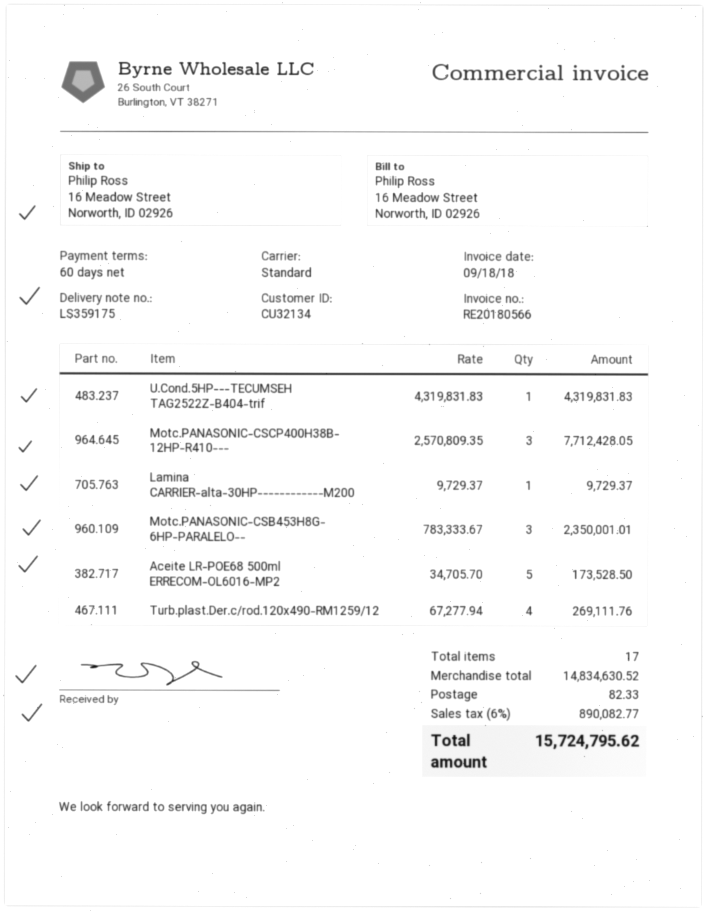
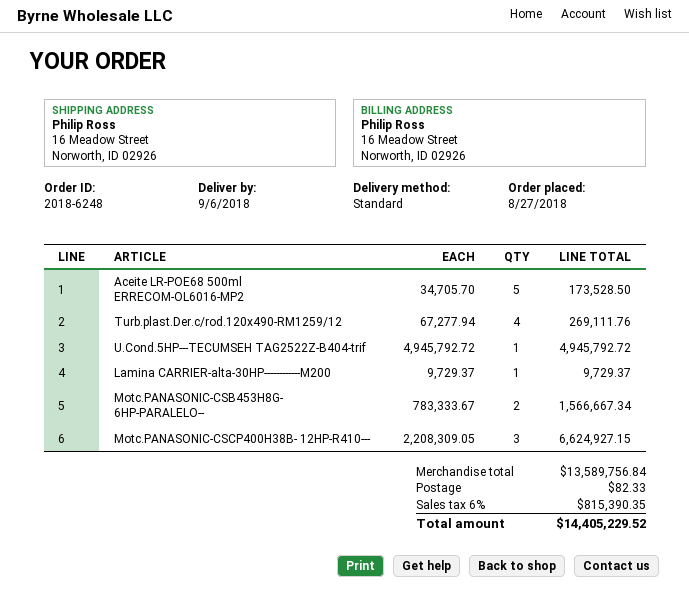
U.Cond.5HP---TECUMSEH TAG2522Z-B404-trif: 1 x 4319831.83 = 4319831.83 -> 1 x 4945792.72 = 4945792.72
Motc.PANASONIC-CSCP400H38B- 12HP-R410---: 3 x 2570809.35 = 7712428.05 -> 3 x 2208309.05 = 6624927.15
Motc.PANASONIC-CSB453H8G- 6HP-PARALELO--: 3 x 783333.67 = 2350001.01 -> 2 x 783333.67 = 1566667.34
subtotal: 14834630.52 -> 13589756.84
tax: 6% = 890082.77 -> 6% = 815390.35
total: 15724795.62 -> 14405229.52

